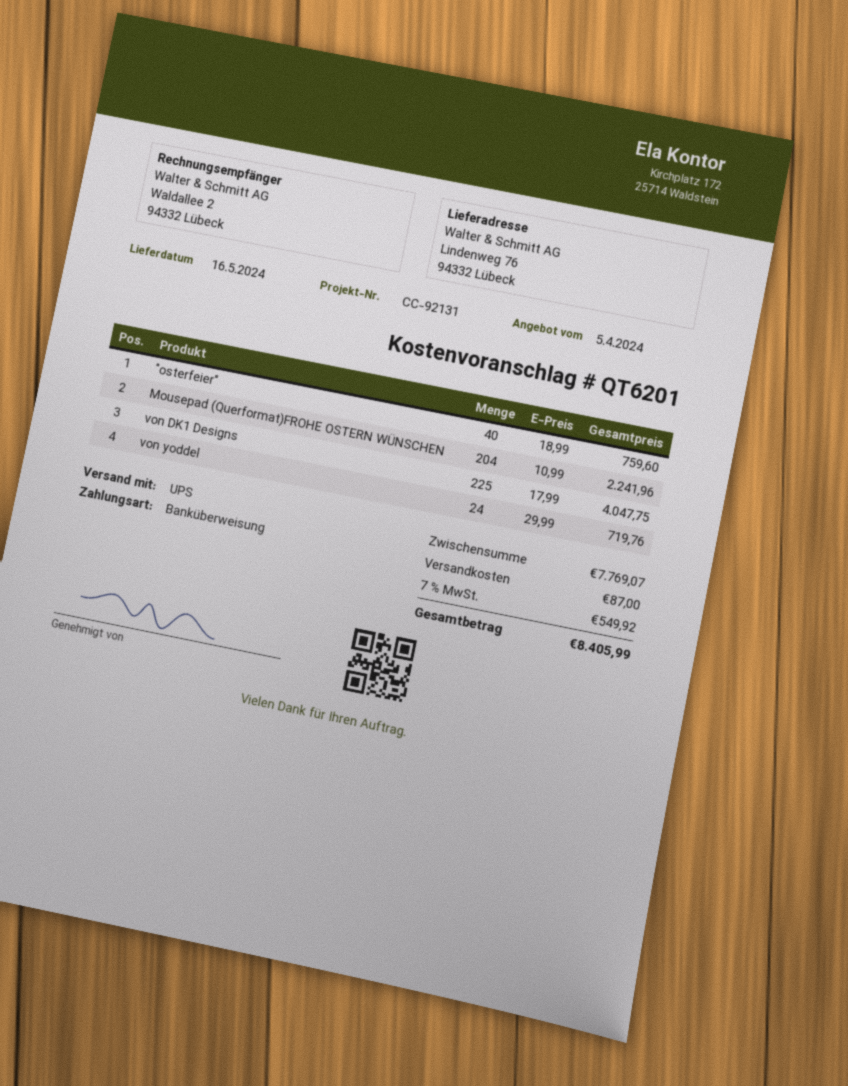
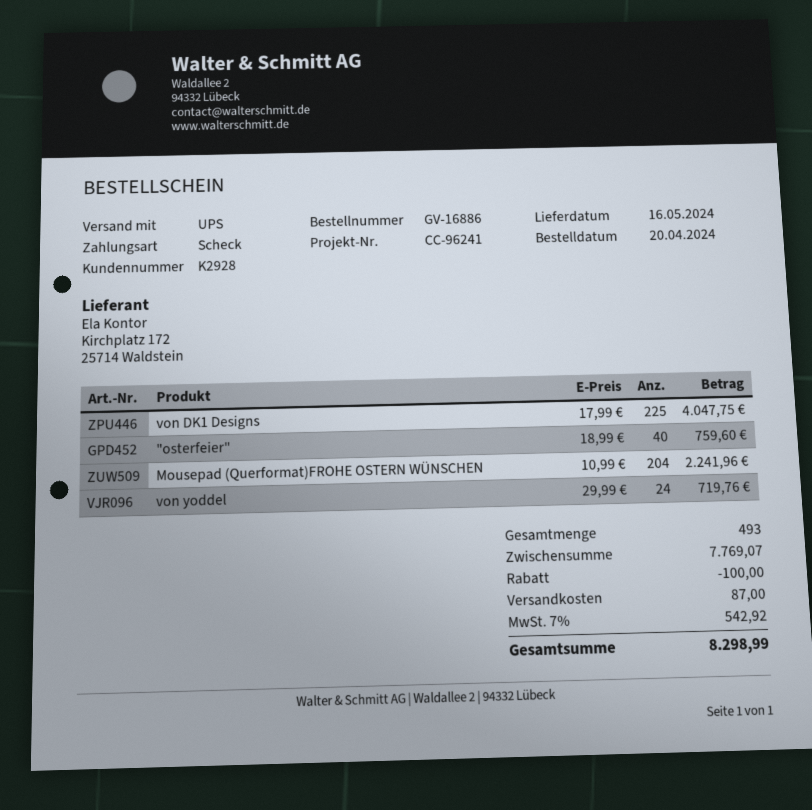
reference: CC-92131 -> CC-96241
payment method: bank transfer -> cheque
discount: none -> 100.00
tax: 7% = 549.92 -> 7% = 542.92
total: 8405.99 -> 8298.99

